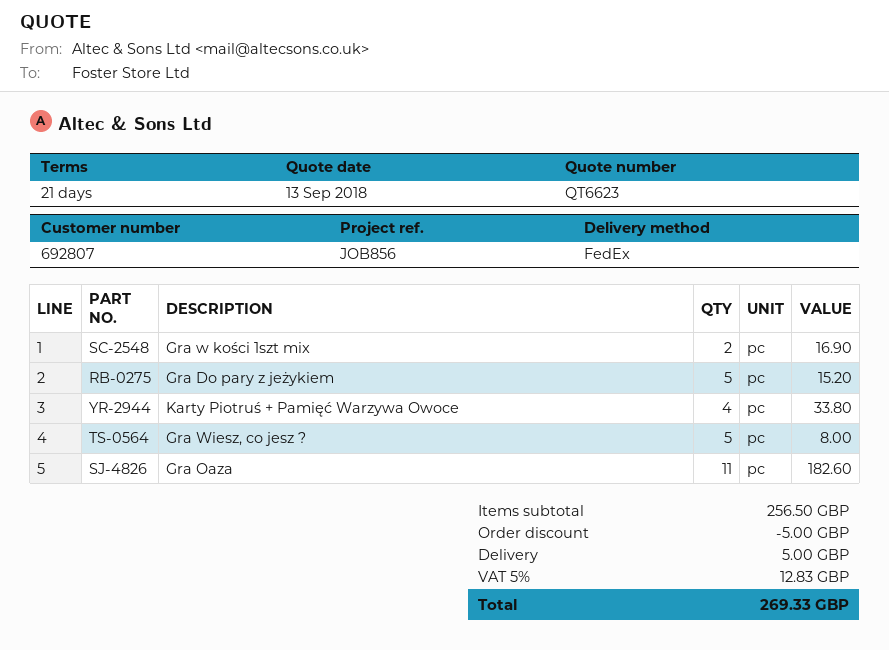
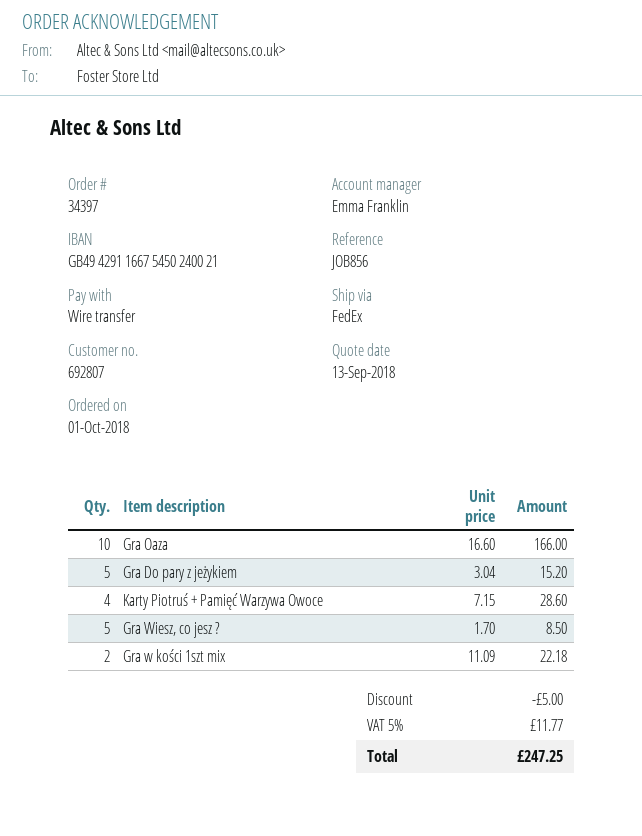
Gra w kości 1szt mix: 2 for 16.90 -> 2 for 22.18
Karty Piotruś + Pamięć Warzywa Owoce: 4 for 33.80 -> 4 for 28.60
Gra Wiesz, co jesz ?: 5 for 8.00 -> 5 for 8.50
Gra Oaza: 11 for 182.60 -> 10 for 166.00
shipping: 5.00 -> none
tax: 5% = 12.83 -> 5% = 11.77
total: 269.33 -> 247.25

